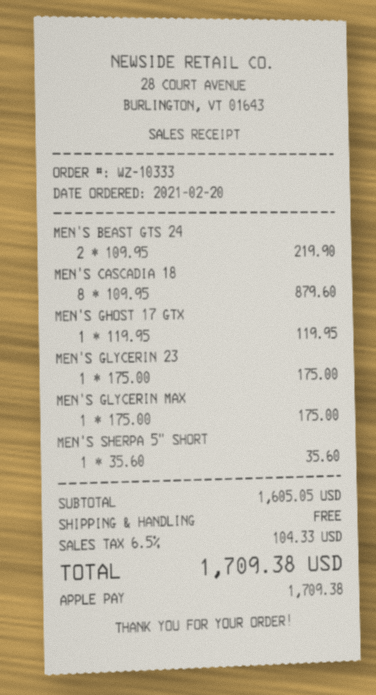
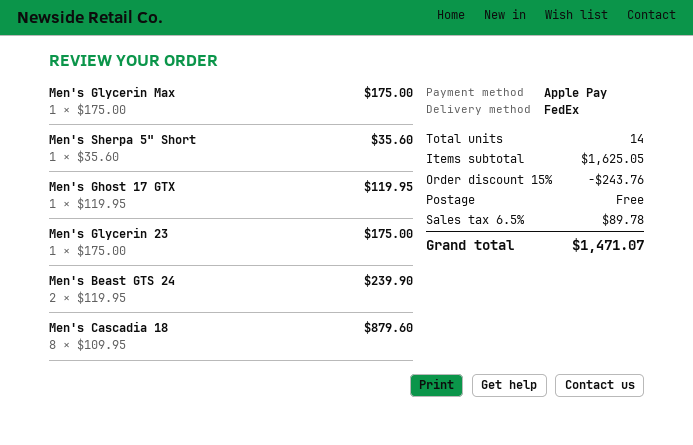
MEN'S BEAST GTS 24: 2 x 109.95 = 219.90 -> 2 x 119.95 = 239.90
subtotal: 1605.05 -> 1625.05
discount: none -> 15% = 243.76
tax: 6.5% = 104.33 -> 6.5% = 89.78
total: 1709.38 -> 1471.07

